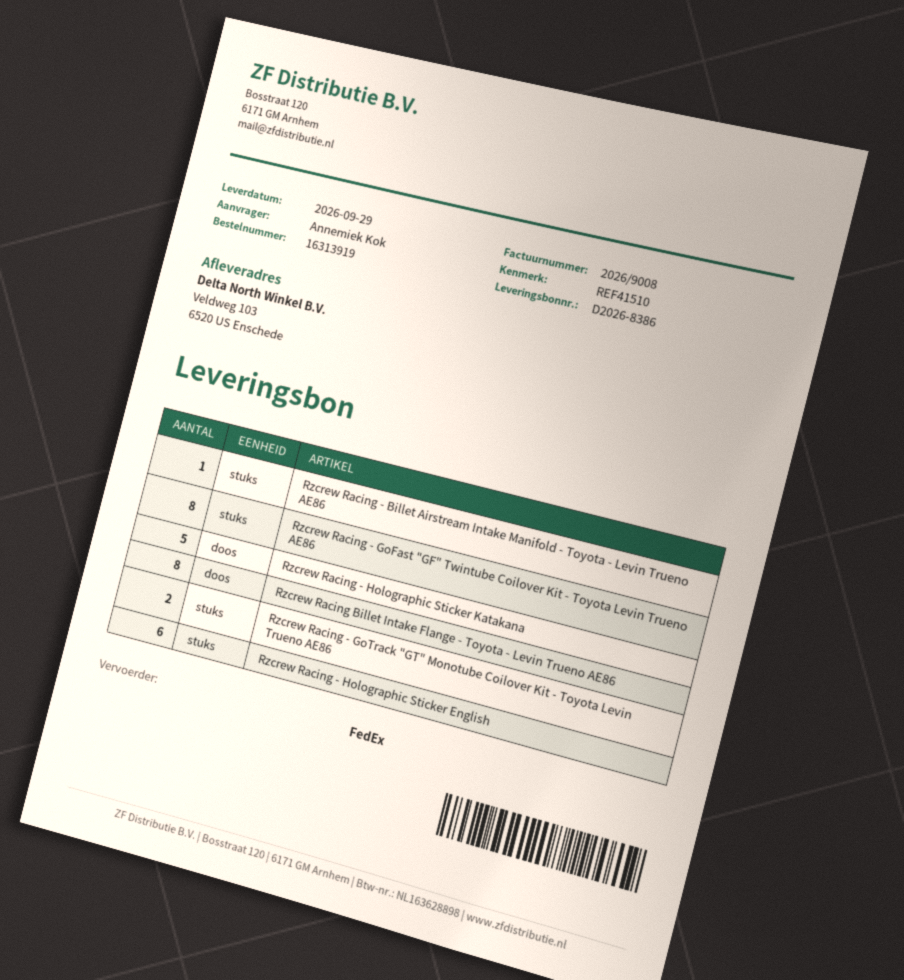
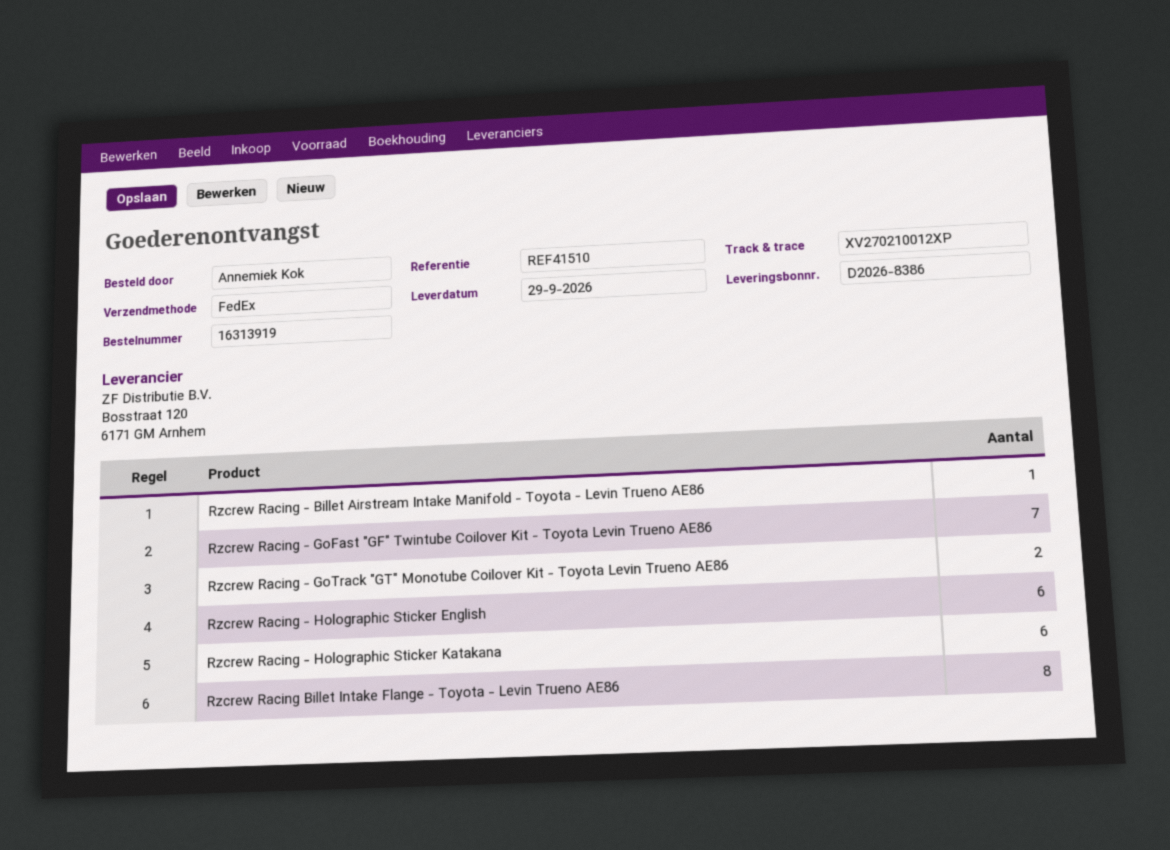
Rzcrew Racing - GoFast "GF" Twintube Coilover Kit - Toyota Levin Trueno AE86: 8 -> 7
Rzcrew Racing - Holographic Sticker Katakana: 5 -> 6

